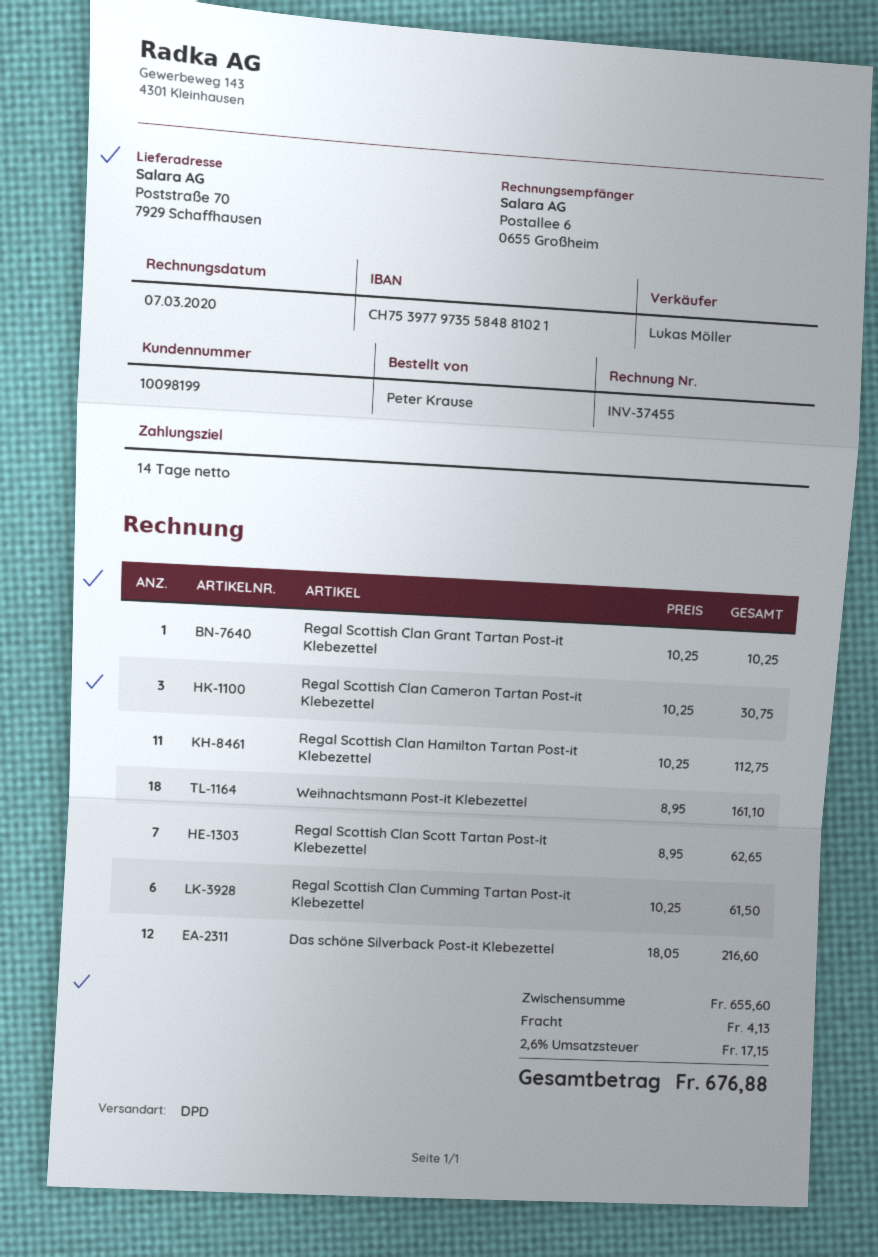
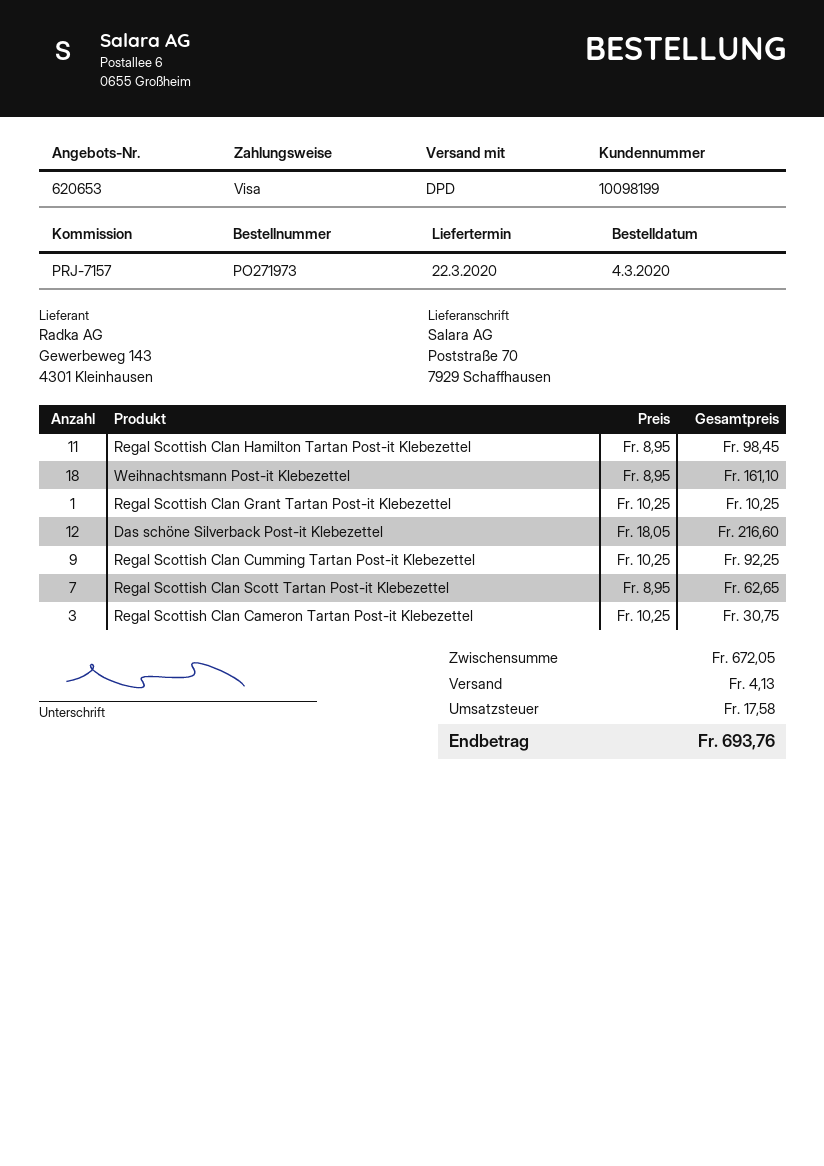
Regal Scottish Clan Hamilton Tartan Post-it Klebezettel: 11 x 10.25 = 112.75 -> 11 x 8.95 = 98.45
Regal Scottish Clan Cumming Tartan Post-it Klebezettel: 6 x 10.25 = 61.50 -> 9 x 10.25 = 92.25
subtotal: 655.60 -> 672.05
tax: 17.15 -> 17.58
total: 676.88 -> 693.76

